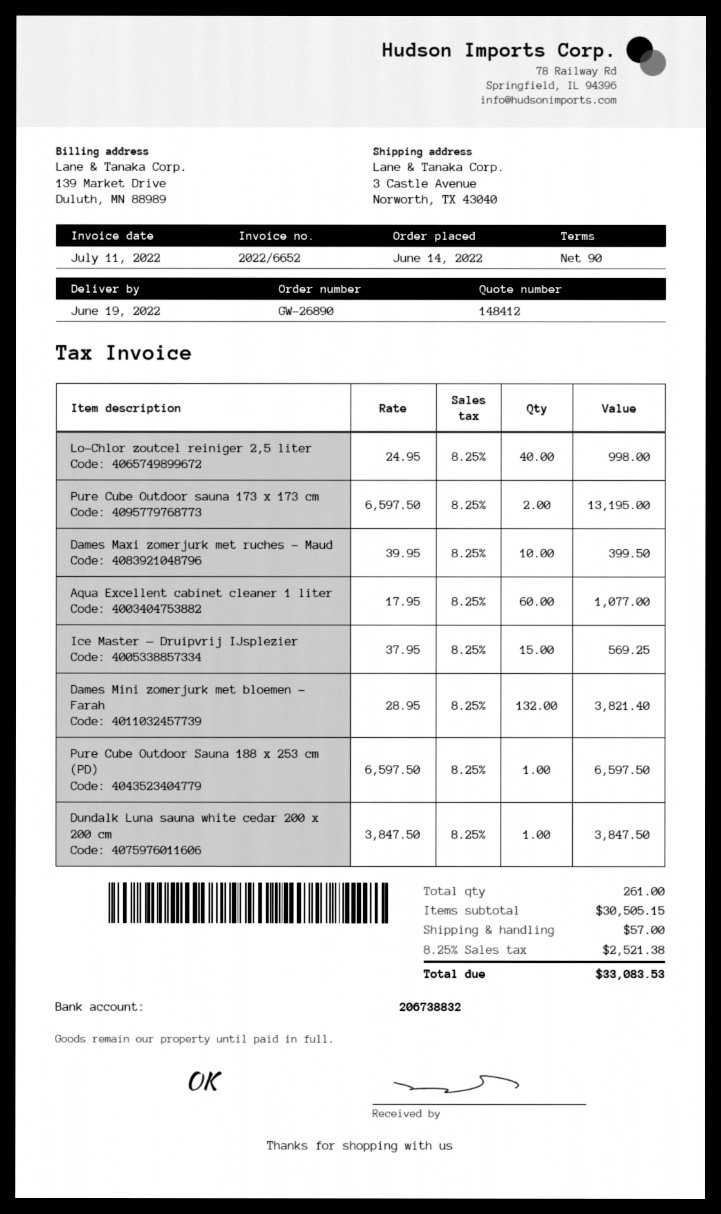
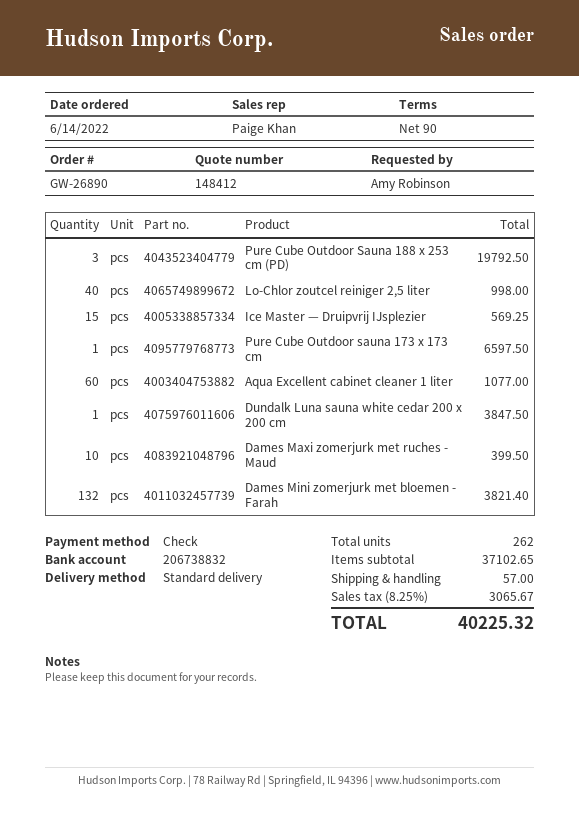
Pure Cube Outdoor sauna 173 x 173 cm: 2 for 13195.00 -> 1 for 6597.50
Pure Cube Outdoor Sauna 188 x 253 cm (PD): 1 for 6597.50 -> 3 for 19792.50
total quantity: 261 -> 262
subtotal: 30505.15 -> 37102.65
tax: 8.25% = 2521.38 -> 8.25% = 3065.67
total: 33083.53 -> 40225.32

